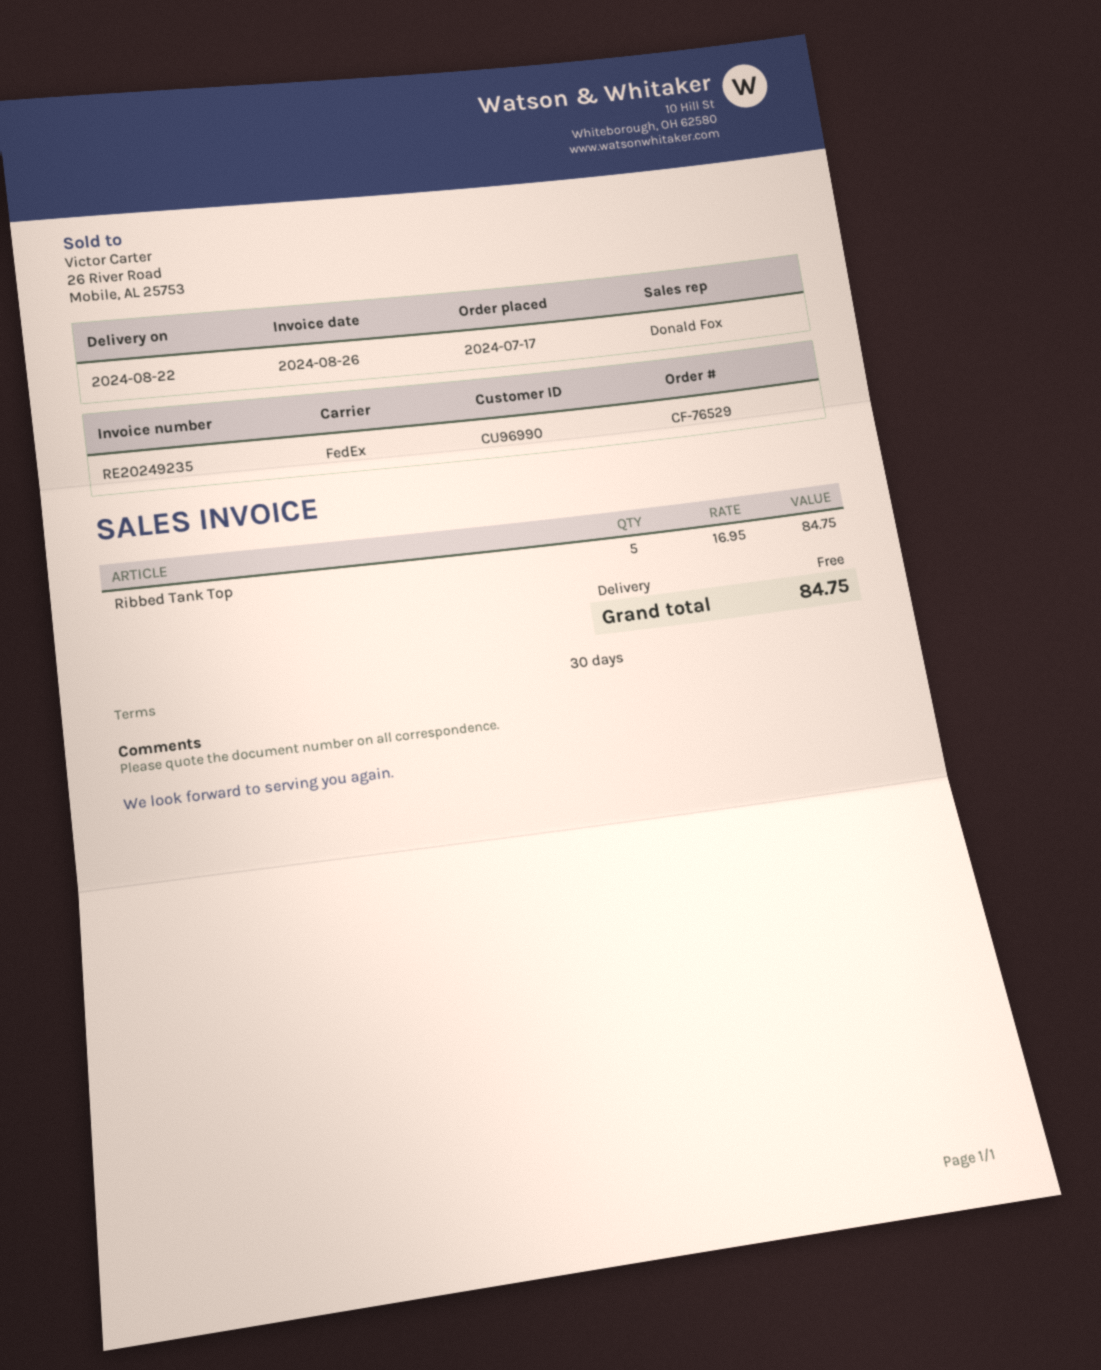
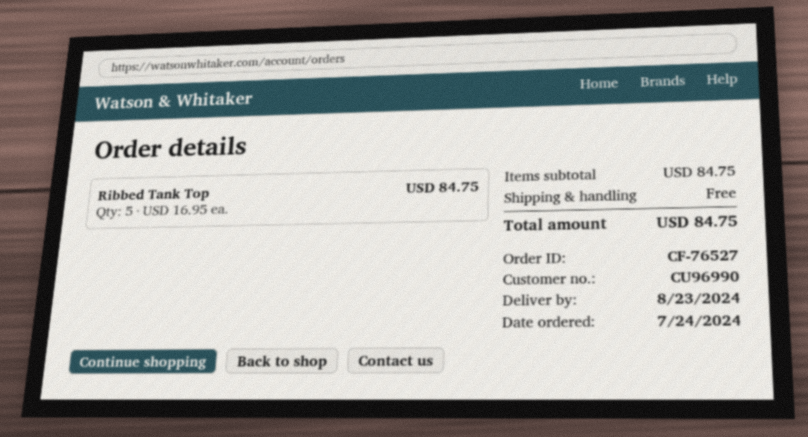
order number: CF-76529 -> CF-76527
order date: 2024-07-17 -> 2024-07-24
delivery date: 2024-08-22 -> 2024-08-23

